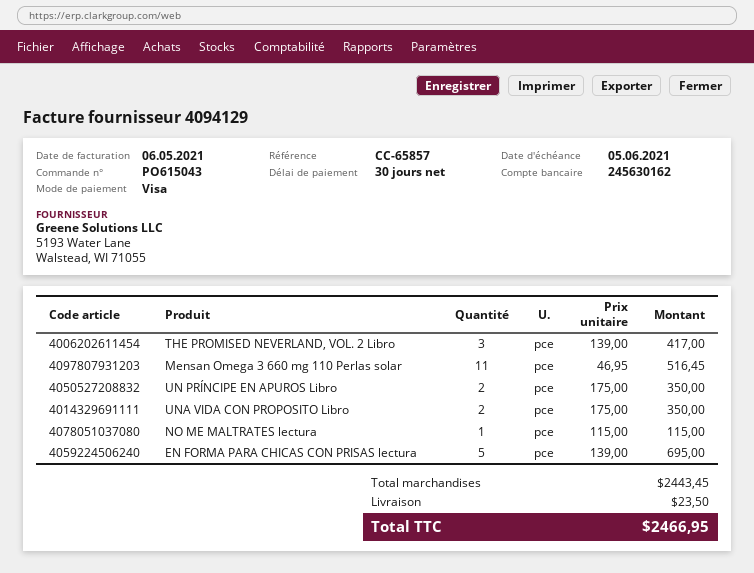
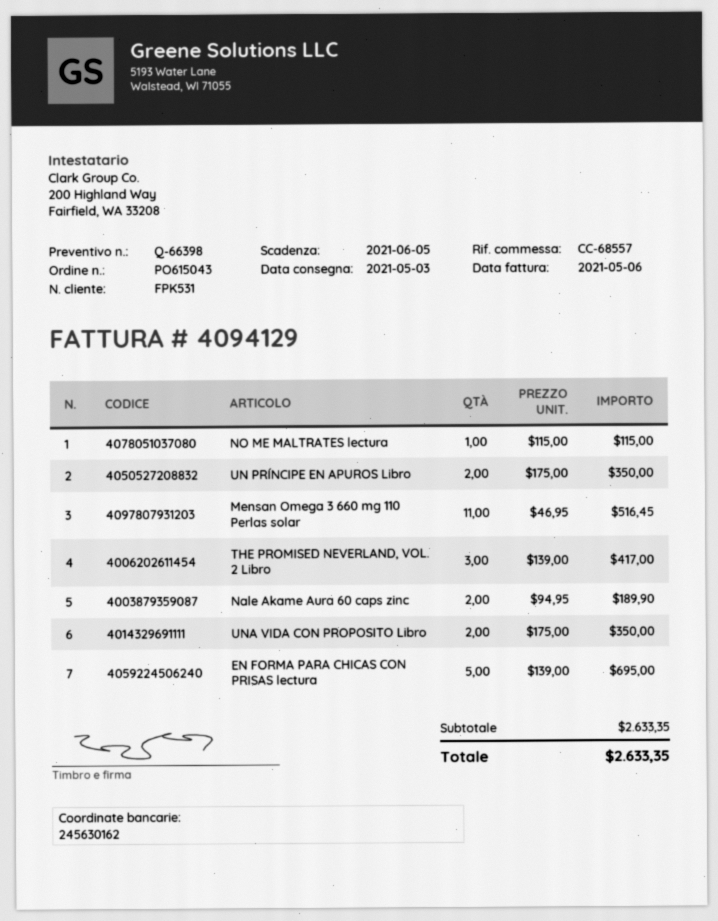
reference: CC-65857 -> CC-68557
Nale Akame Aura 60 caps zinc: none -> 2 x 94.95 = 189.90
subtotal: 2443.45 -> 2633.35
shipping: 23.50 -> none
total: 2466.95 -> 2633.35

